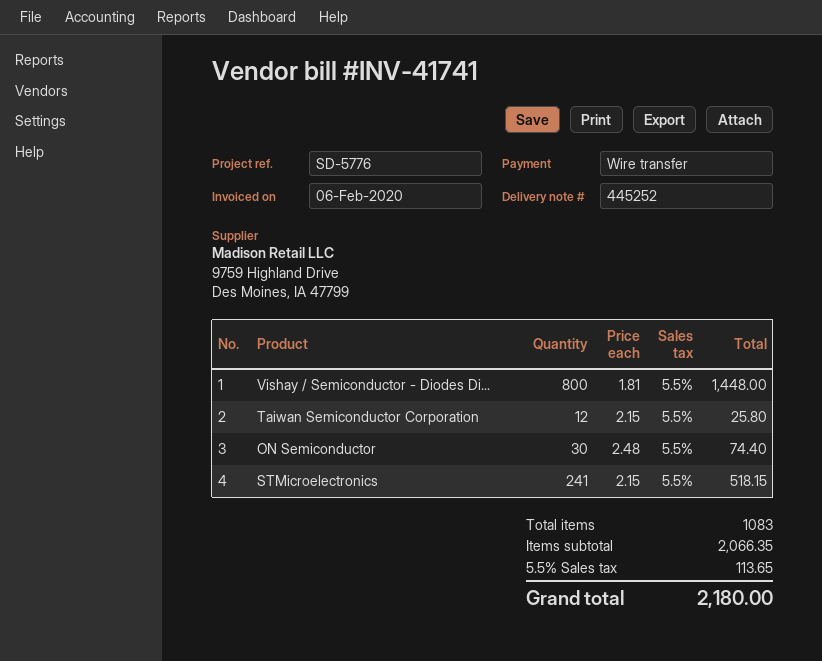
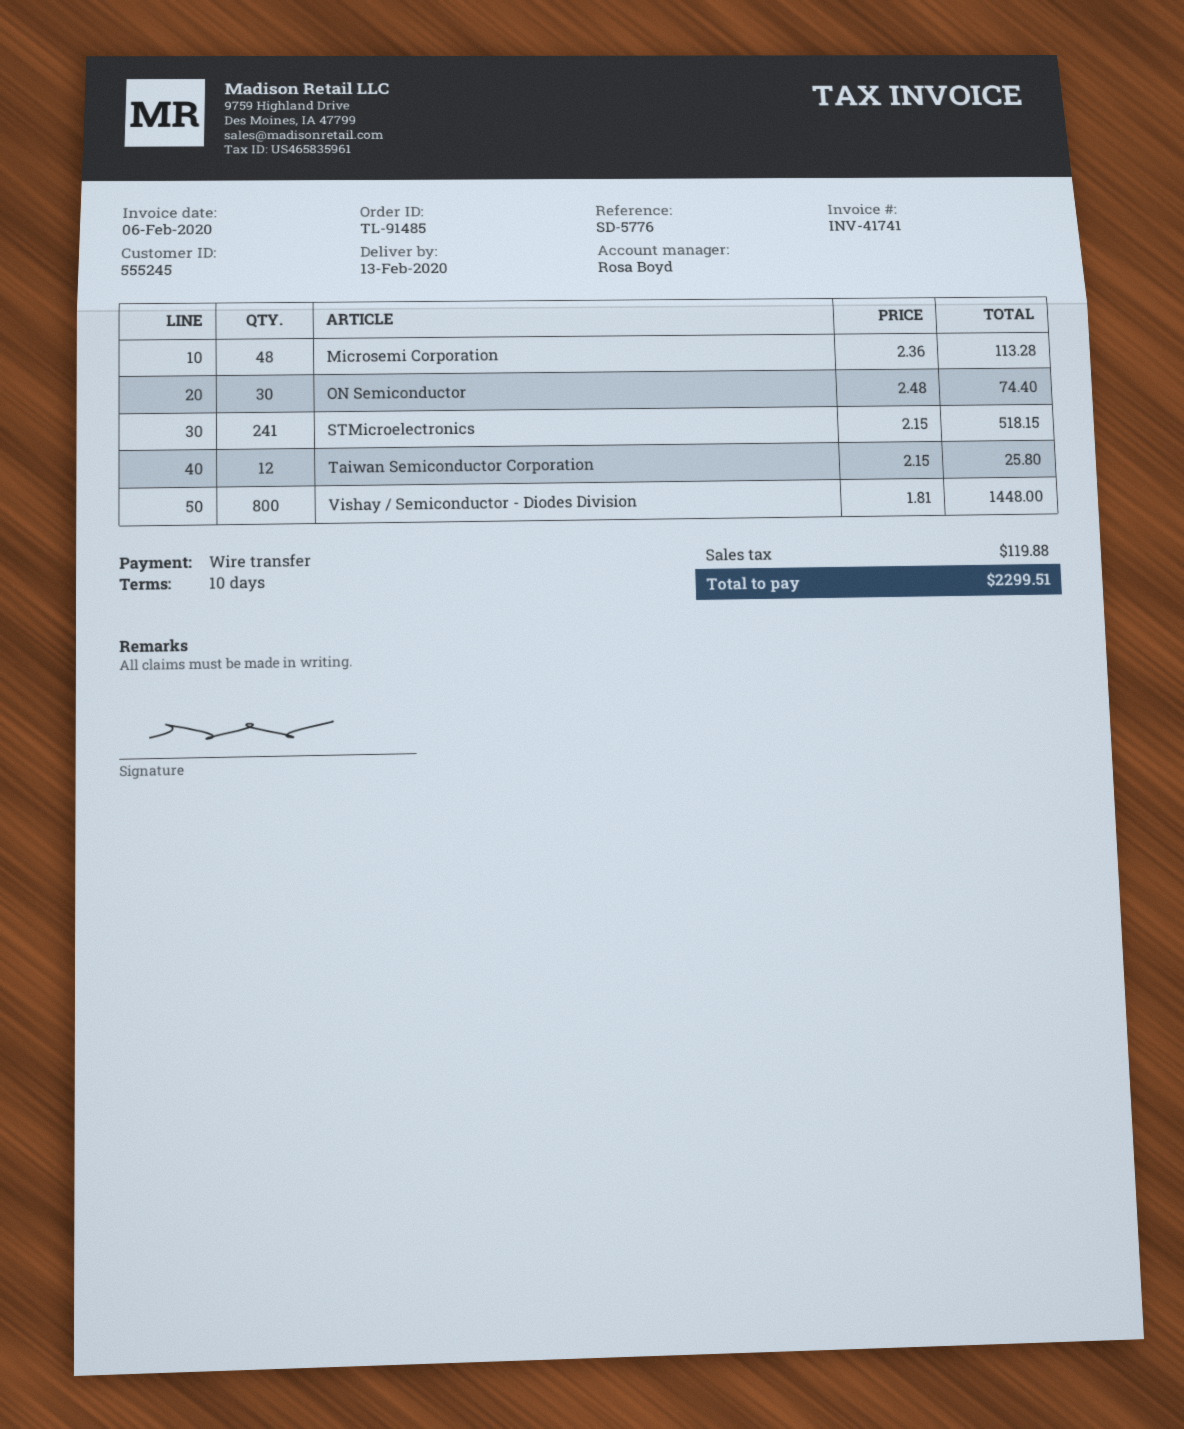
Microsemi Corporation: none -> 48 x 2.36 = 113.28
tax: 113.65 -> 119.88
total: 2180.00 -> 2299.51

